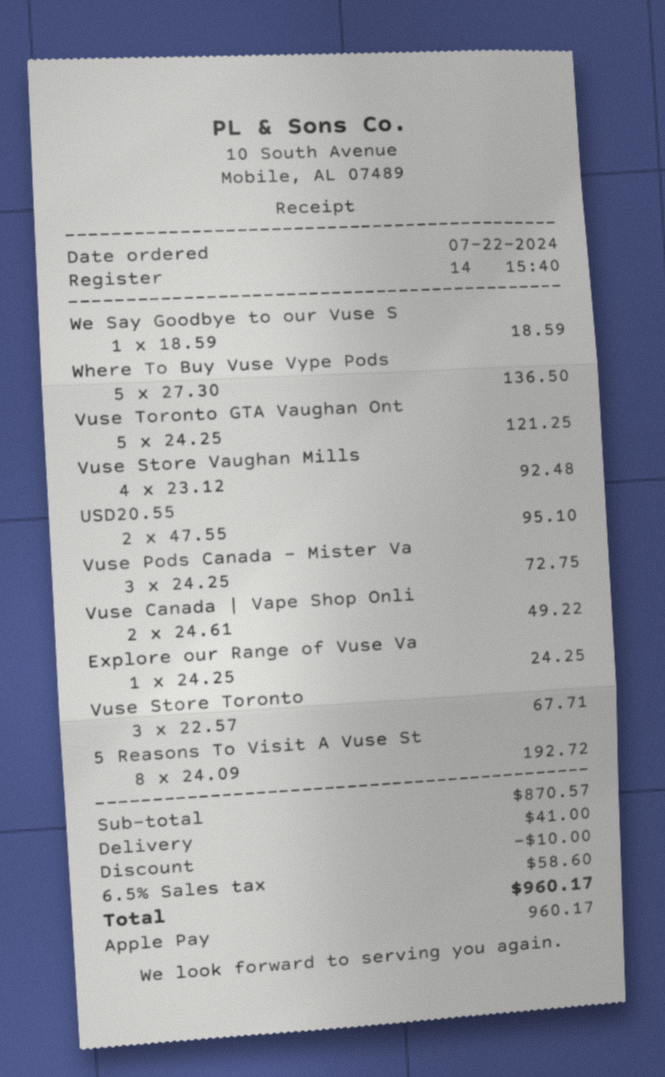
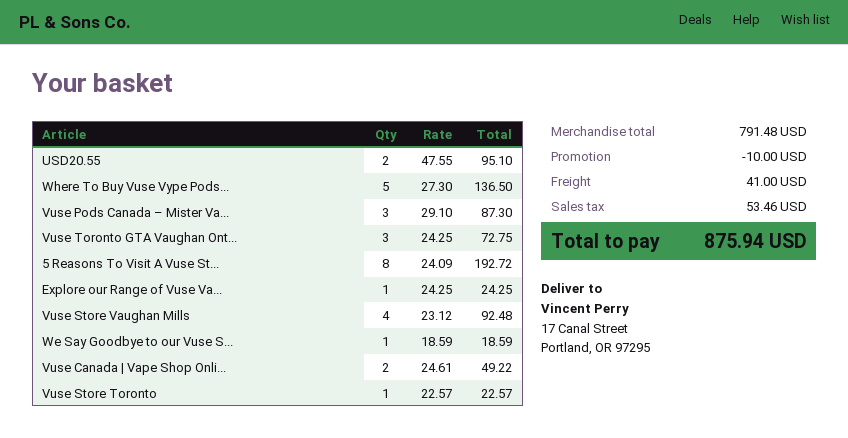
Vuse Toronto GTA Vaughan Ont: 5 x 24.25 = 121.25 -> 3 x 24.25 = 72.75
Vuse Pods Canada – Mister Va: 3 x 24.25 = 72.75 -> 3 x 29.10 = 87.30
Vuse Store Toronto: 3 x 22.57 = 67.71 -> 1 x 22.57 = 22.57
subtotal: 870.57 -> 791.48
tax: 58.60 -> 53.46
total: 960.17 -> 875.94

